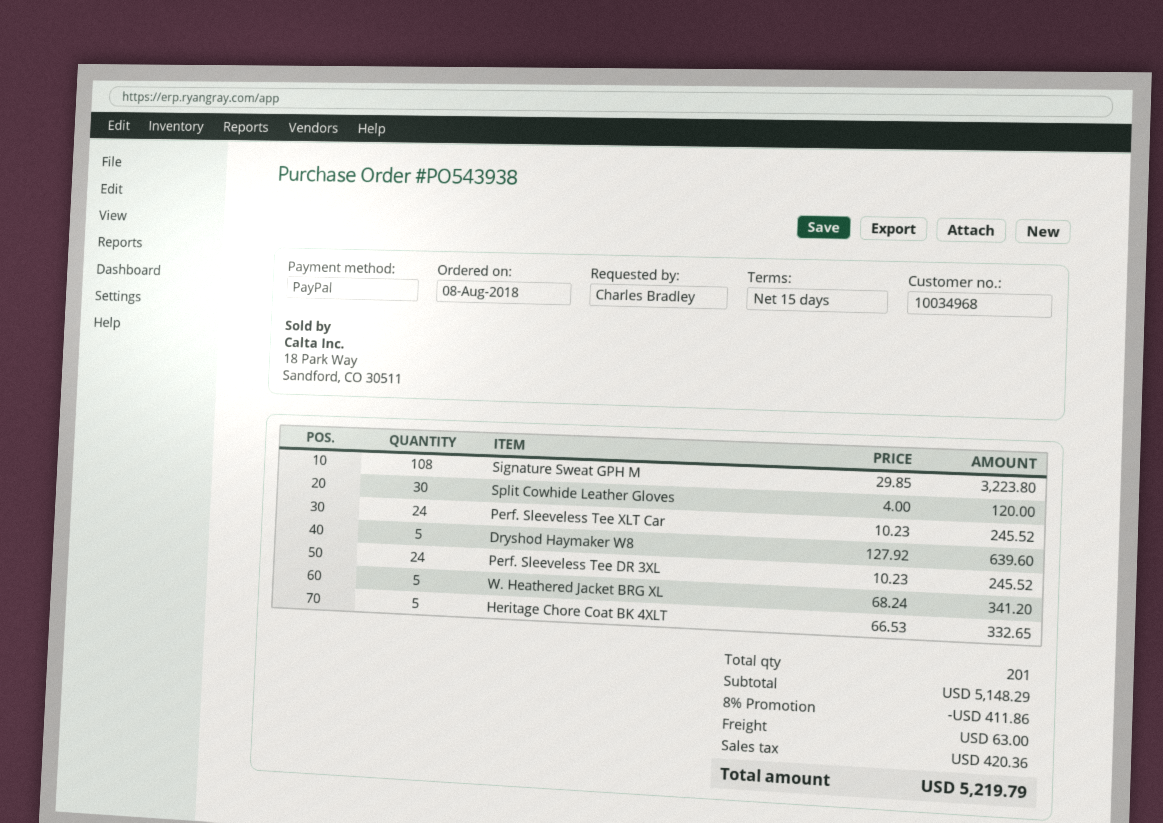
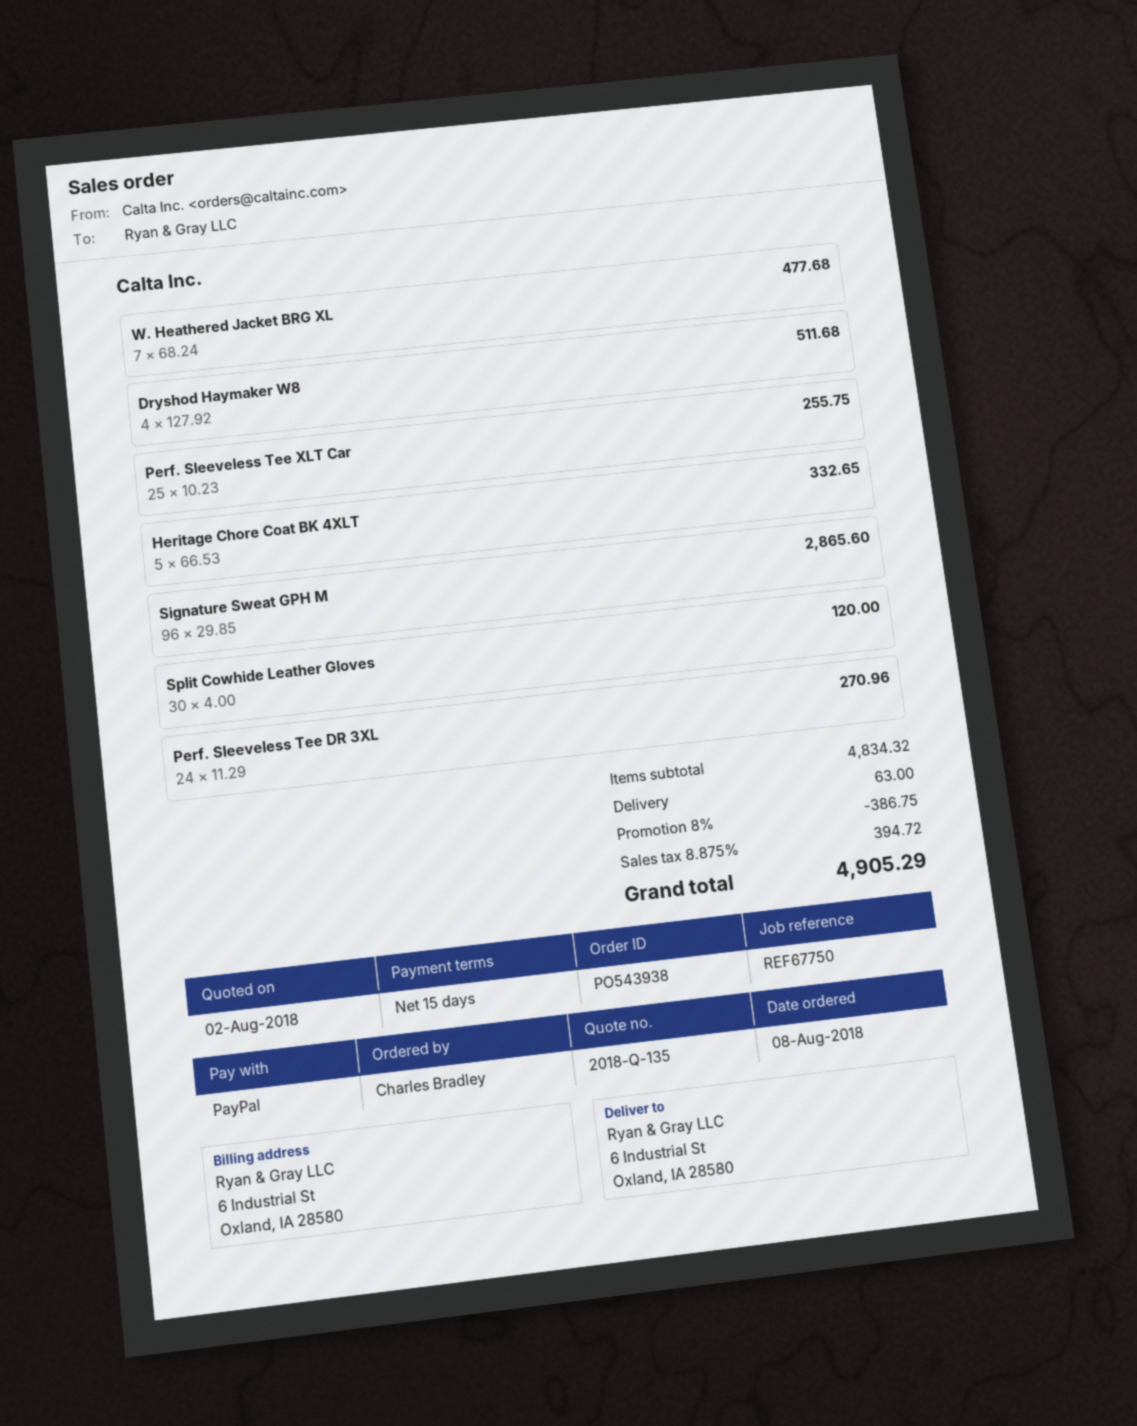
Signature Sweat GPH M: 108 x 29.85 = 3223.80 -> 96 x 29.85 = 2865.60
Perf. Sleeveless Tee XLT Car: 24 x 10.23 = 245.52 -> 25 x 10.23 = 255.75
Dryshod Haymaker W8: 5 x 127.92 = 639.60 -> 4 x 127.92 = 511.68
Perf. Sleeveless Tee DR 3XL: 24 x 10.23 = 245.52 -> 24 x 11.29 = 270.96
W. Heathered Jacket BRG XL: 5 x 68.24 = 341.20 -> 7 x 68.24 = 477.68
subtotal: 5148.29 -> 4834.32
discount: 8% = 411.86 -> 8% = 386.75
tax: 420.36 -> 394.72
total: 5219.79 -> 4905.29

